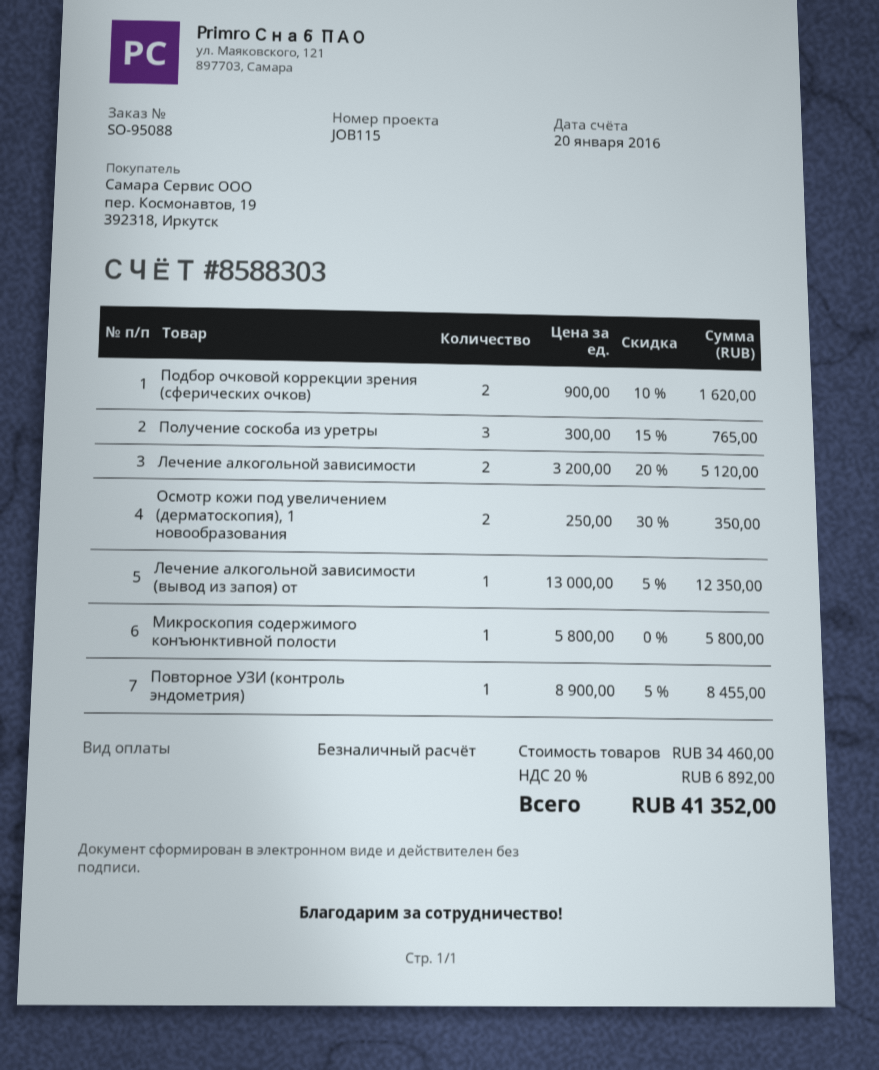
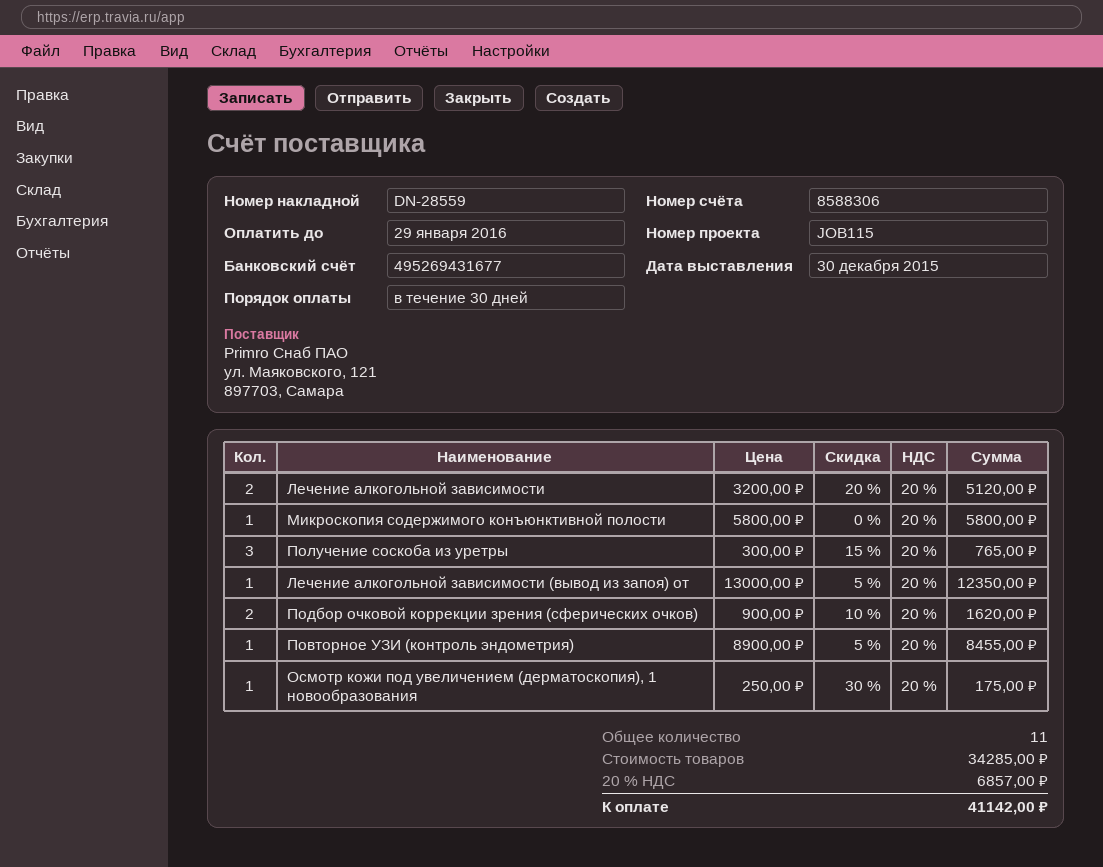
invoice number: 8588303 -> 8588306
invoice date: 2016-01-20 -> 2015-12-30
Осмотр кожи под увеличением (дерматоскопия), 1 новообразования: 2 x 250.00 - 30% = 350.00 -> 1 x 250.00 - 30% = 175.00
subtotal: 34460.00 -> 34285.00
tax: 20% = 6892.00 -> 20% = 6857.00
total: 41352.00 -> 41142.00

